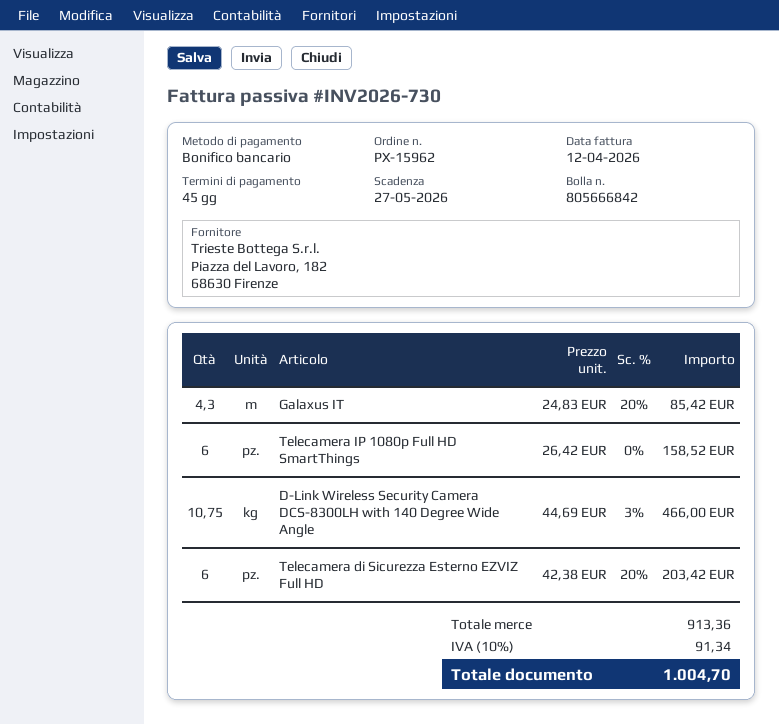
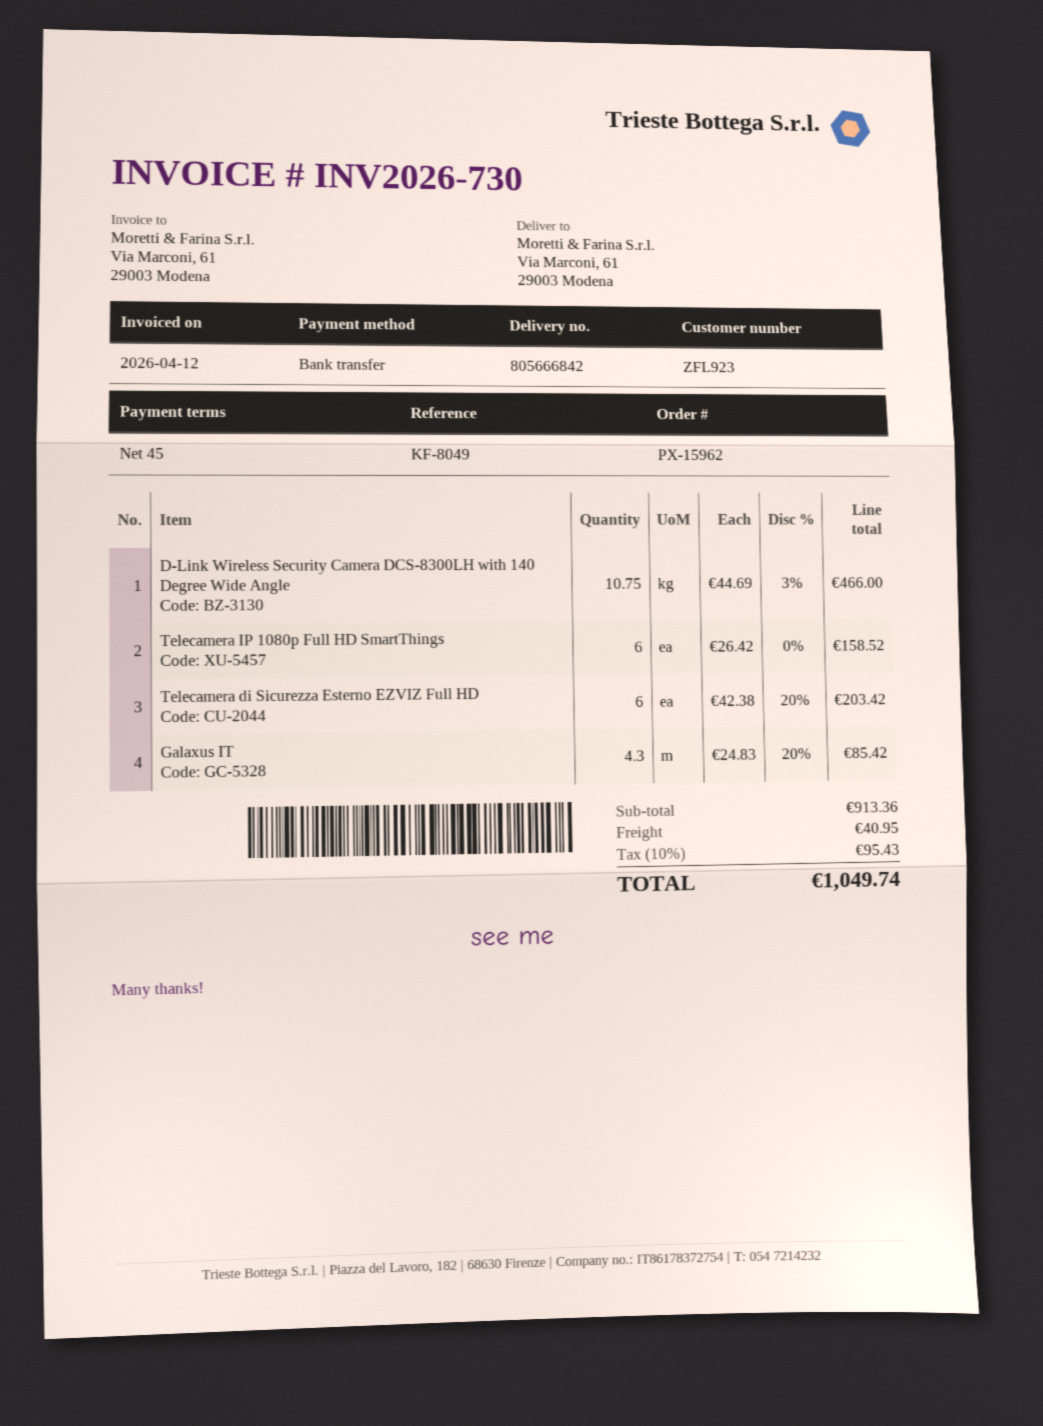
shipping: none -> 40.95
tax: 10% = 91.34 -> 10% = 95.43
total: 1004.70 -> 1049.74

